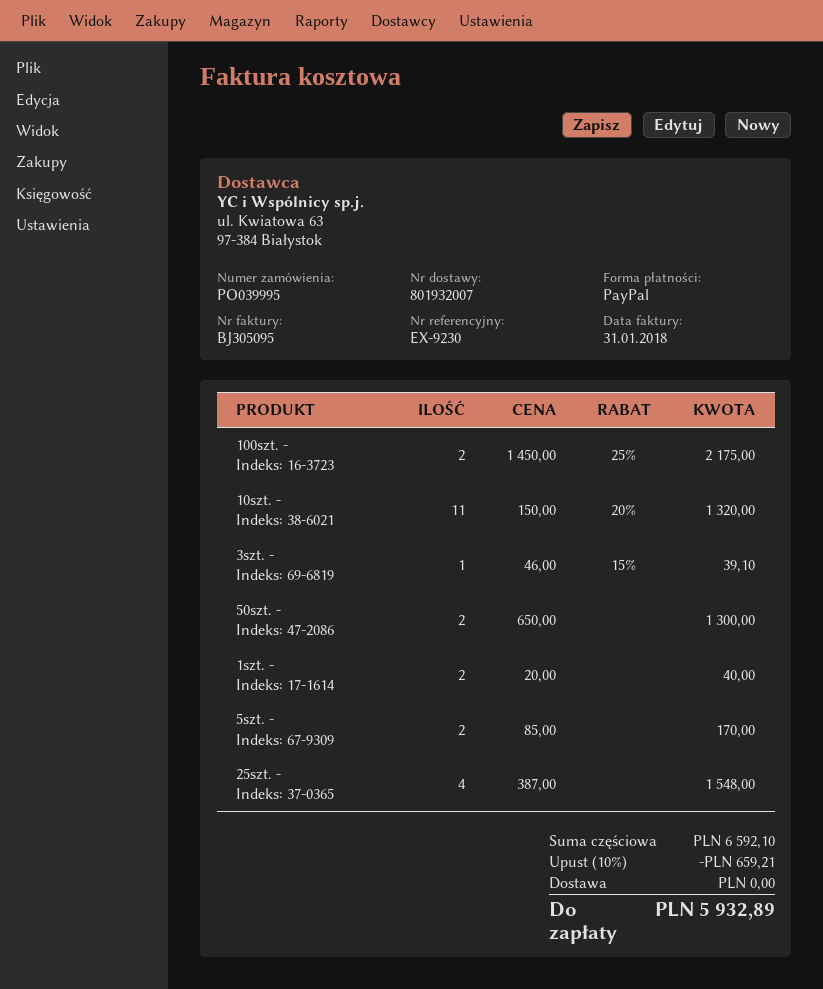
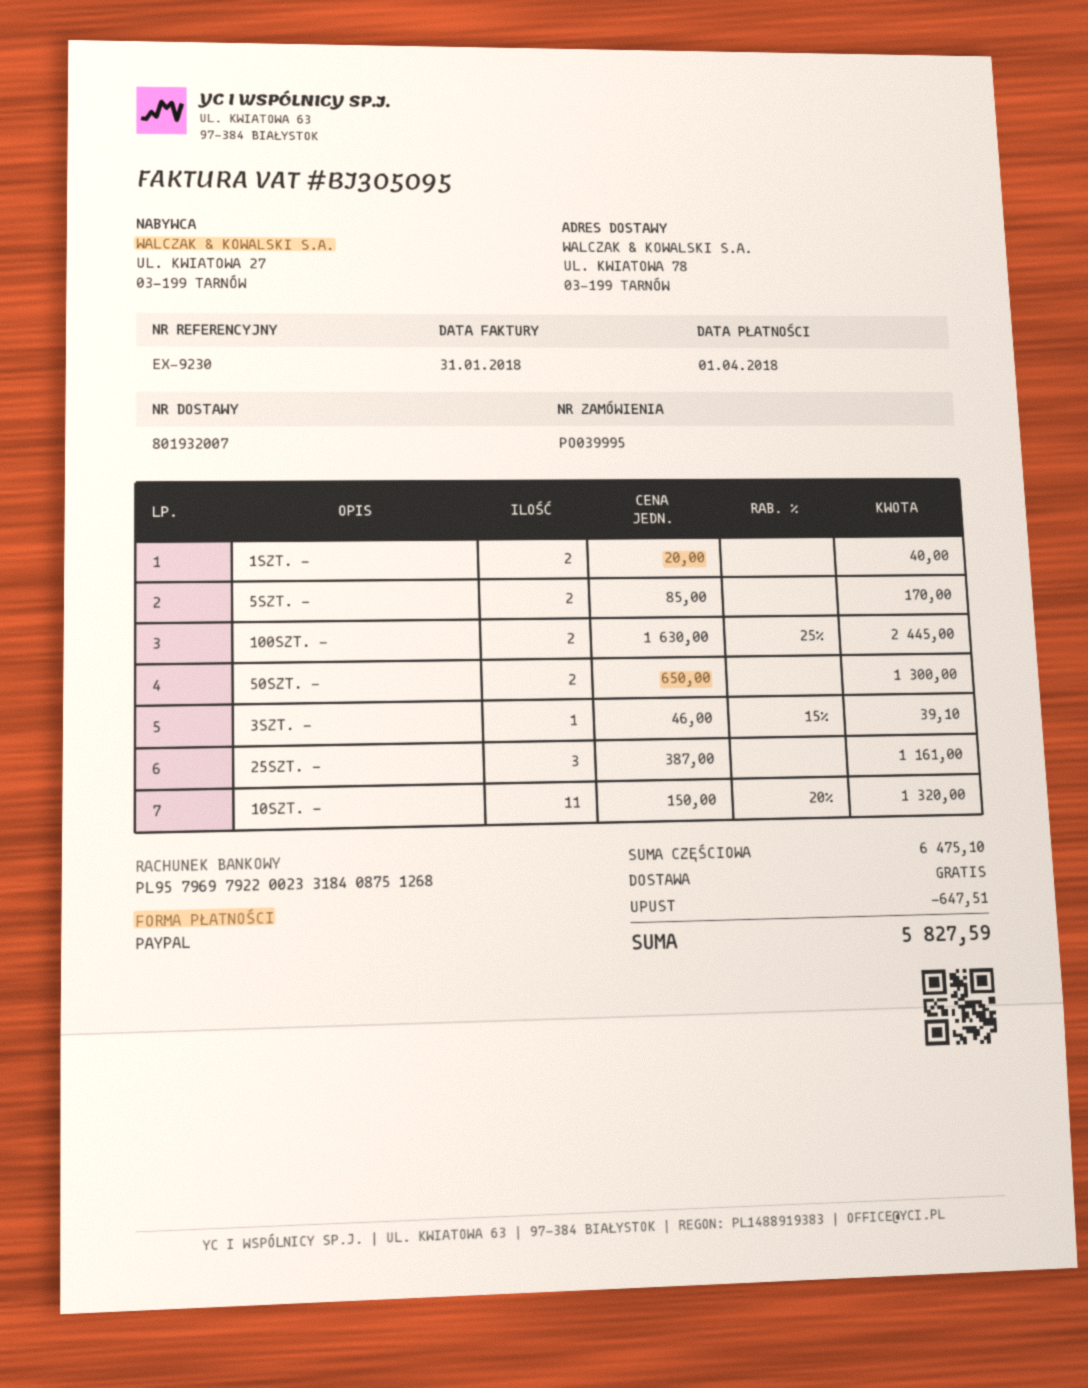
100szt. -: 2 x 1450.00 - 25% = 2175.00 -> 2 x 1630.00 - 25% = 2445.00
25szt. -: 4 x 387.00 = 1548.00 -> 3 x 387.00 = 1161.00
subtotal: 6592.10 -> 6475.10
discount: 659.21 -> 647.51
total: 5932.89 -> 5827.59

